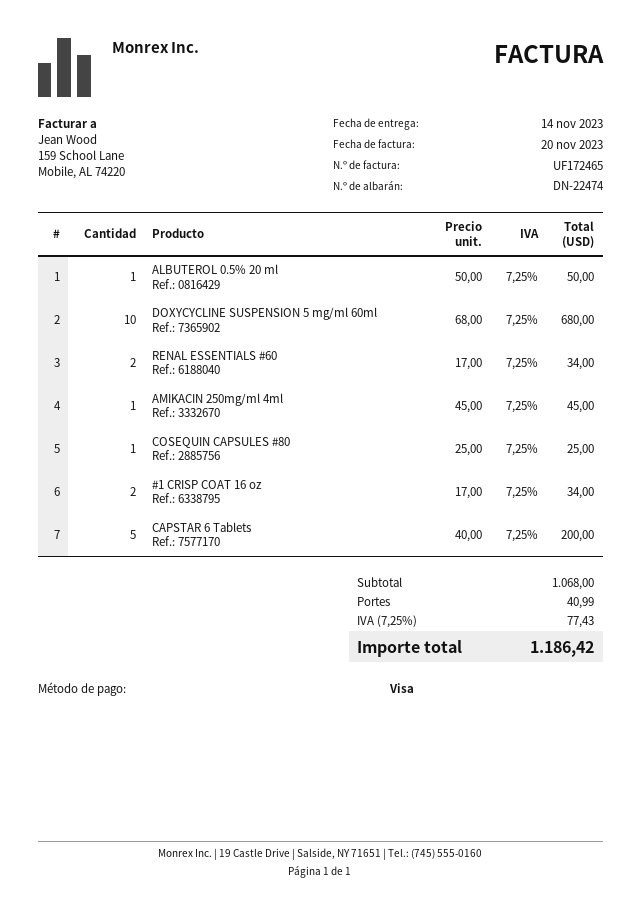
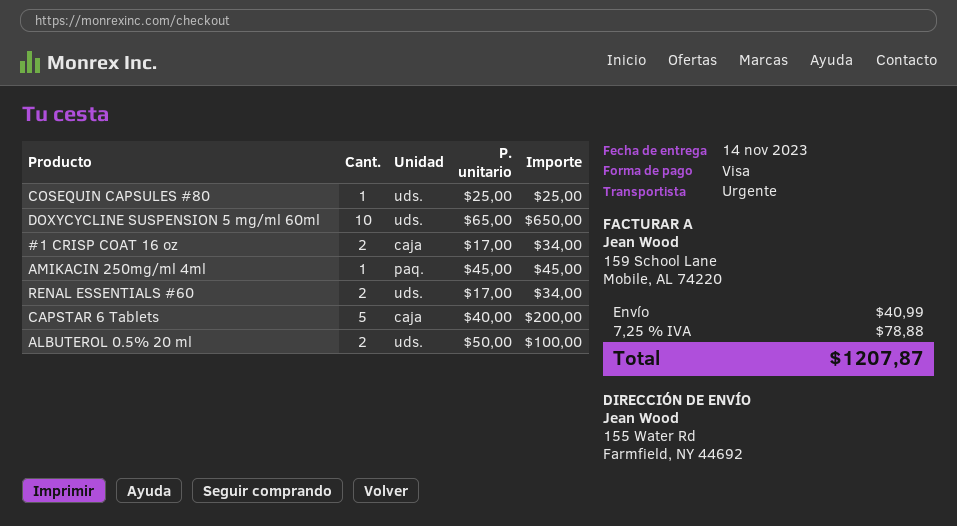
ALBUTEROL 0.5% 20 ml: 1 x 50.00 = 50.00 -> 2 x 50.00 = 100.00
DOXYCYCLINE SUSPENSION 5 mg/ml 60ml: 10 x 68.00 = 680.00 -> 10 x 65.00 = 650.00
tax: 7.25% = 77.43 -> 7.25% = 78.88
total: 1186.42 -> 1207.87

